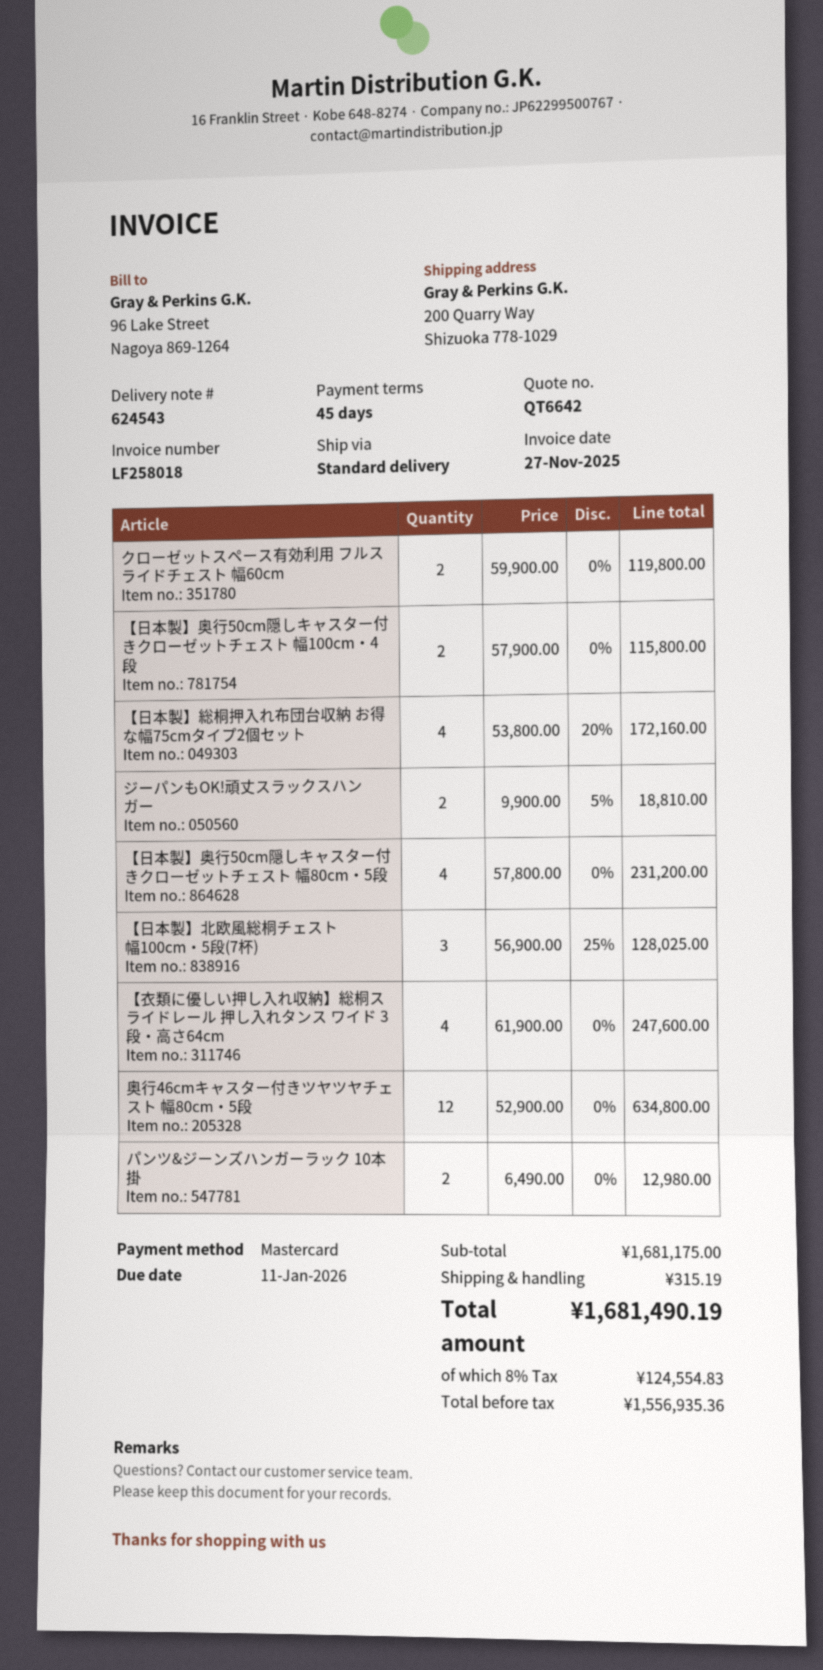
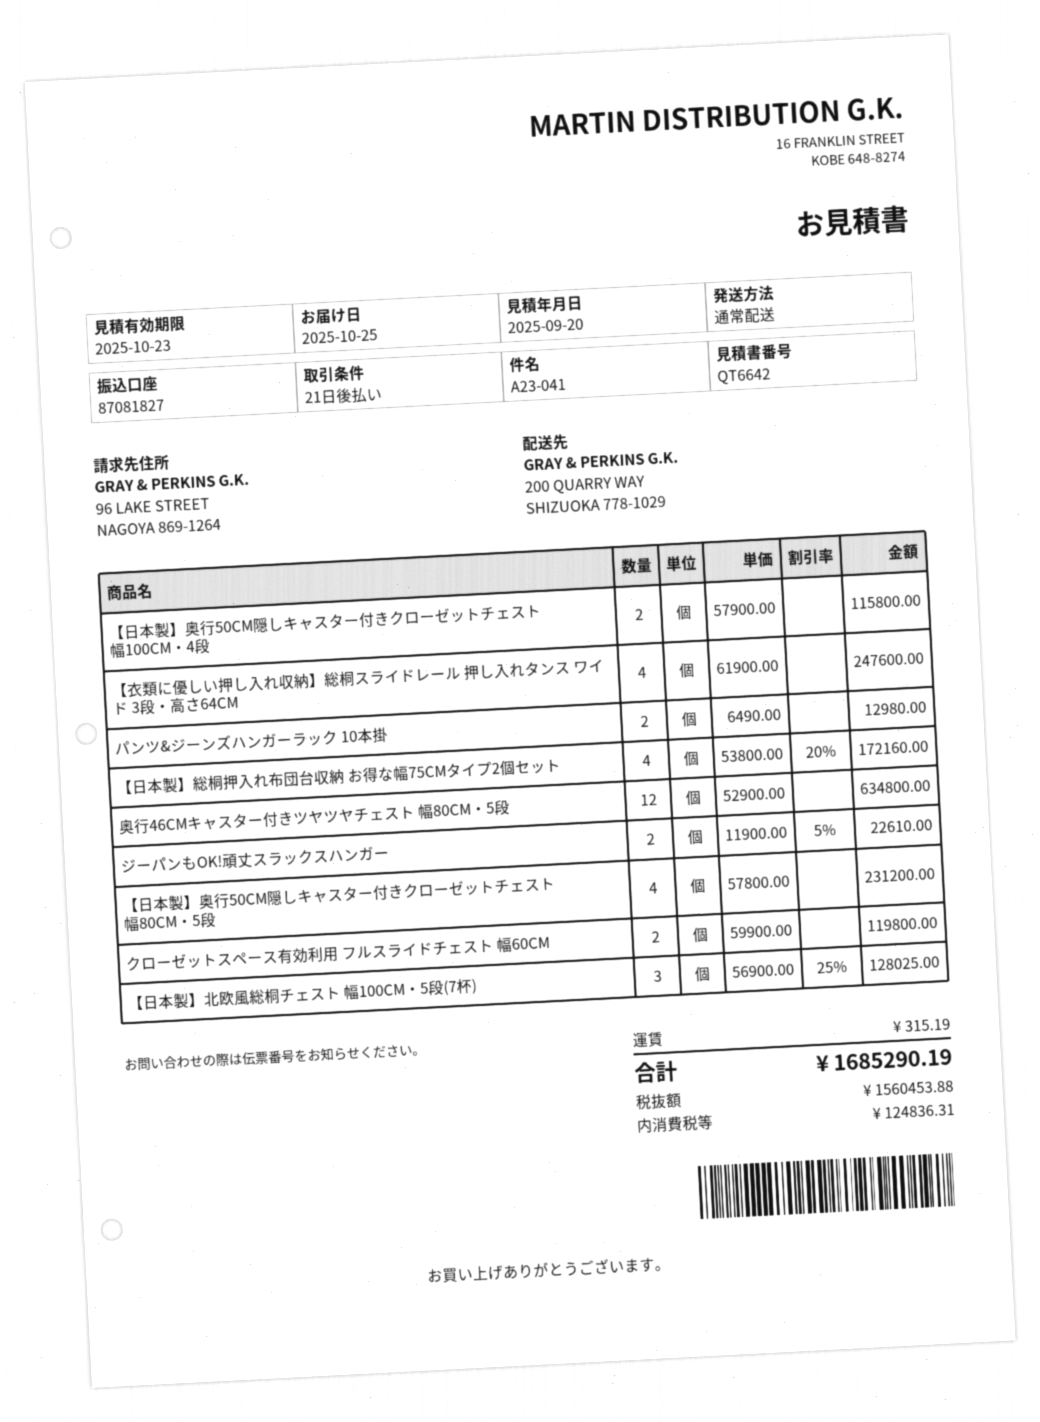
payment terms: 45 days -> 21 days
ジーパンもOK!頑丈スラックスハンガー: 2 x 9900.00 - 5% = 18810.00 -> 2 x 11900.00 - 5% = 22610.00
net: 1556935.36 -> 1560453.88
tax: 124554.83 -> 124836.31
total: 1681490.19 -> 1685290.19

